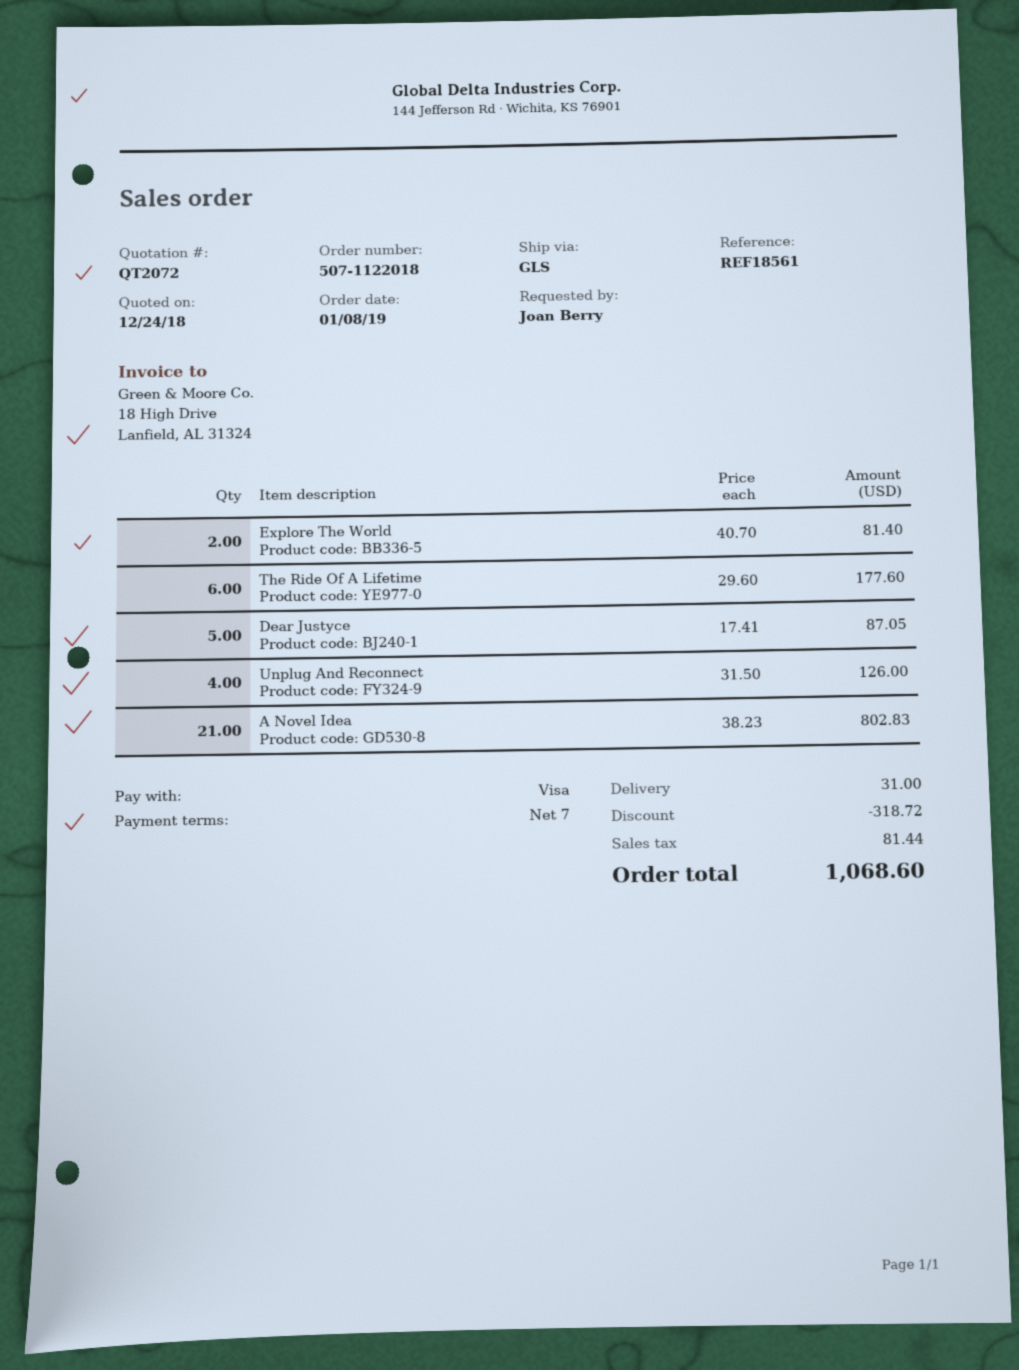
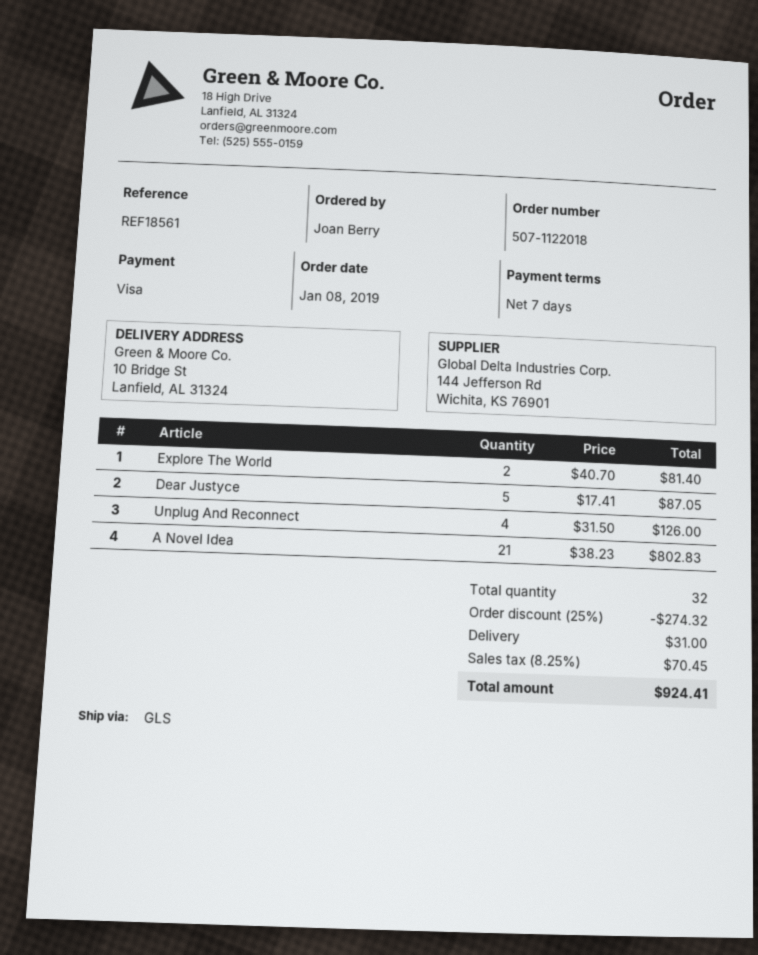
The Ride Of A Lifetime: 6 x 29.60 = 177.60 -> none
discount: 318.72 -> 274.32
tax: 81.44 -> 70.45
total: 1068.60 -> 924.41

